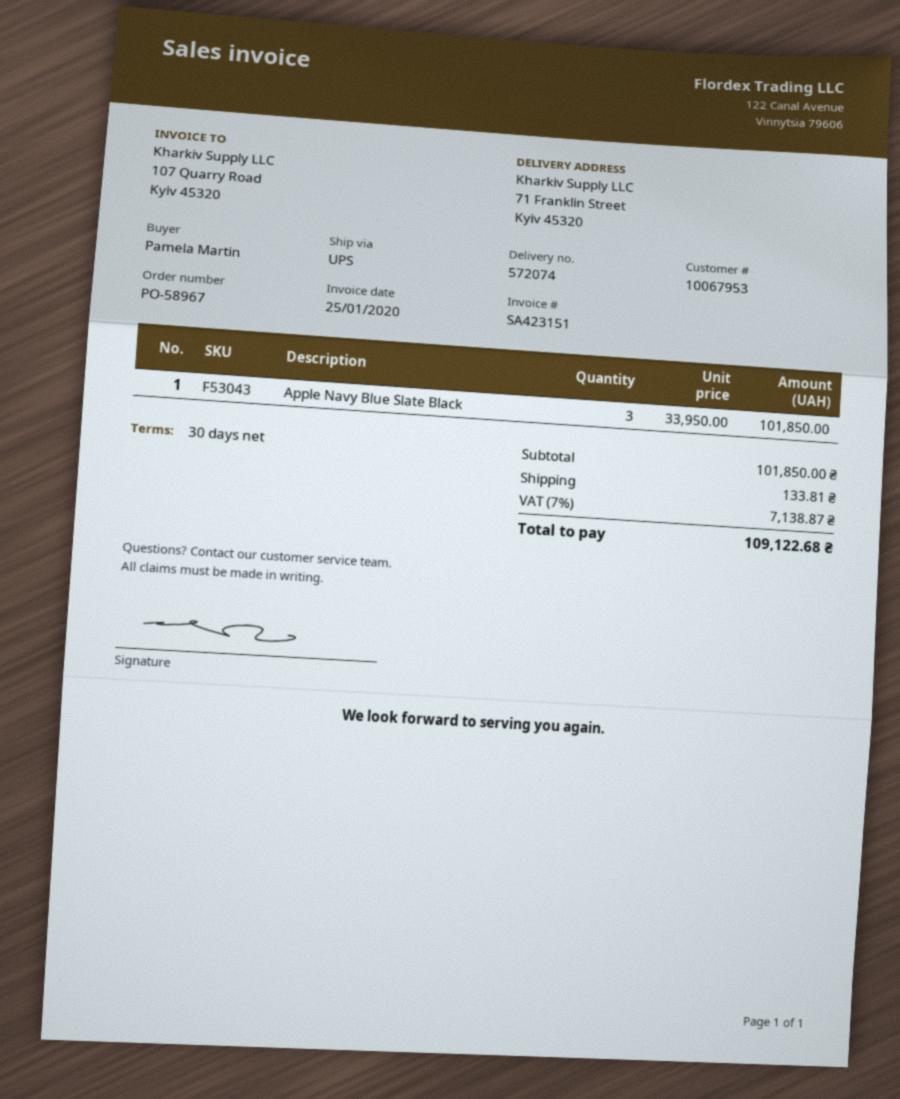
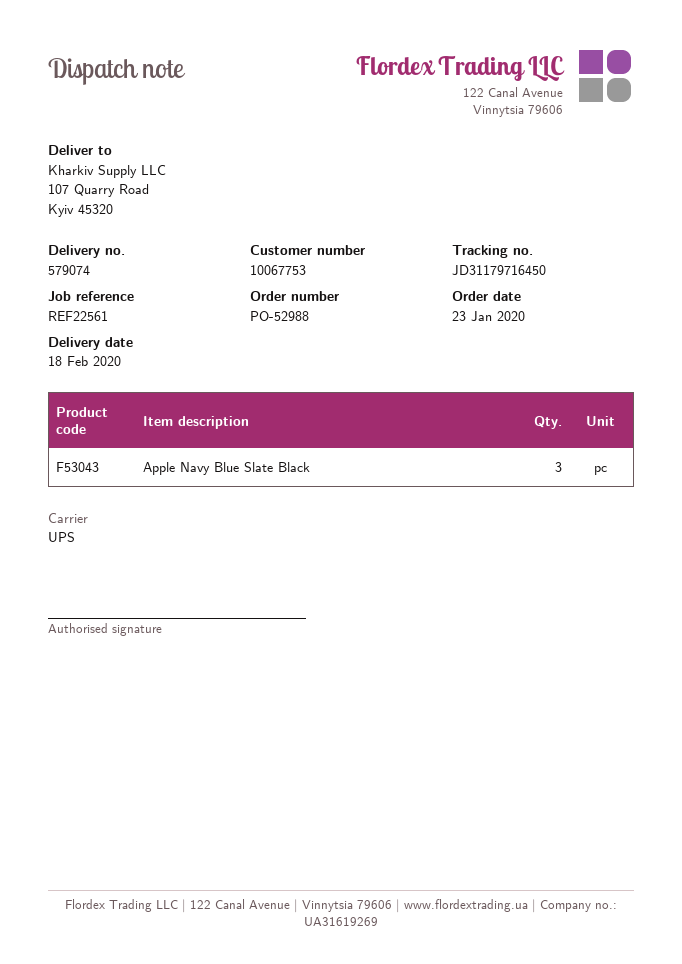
order number: PO-58967 -> PO-52988
delivery note number: 572074 -> 579074
customer number: 10067953 -> 10067753
ship to: 71 Franklin Street, Kyiv 45320 -> 107 Quarry Road, Kyiv 45320

